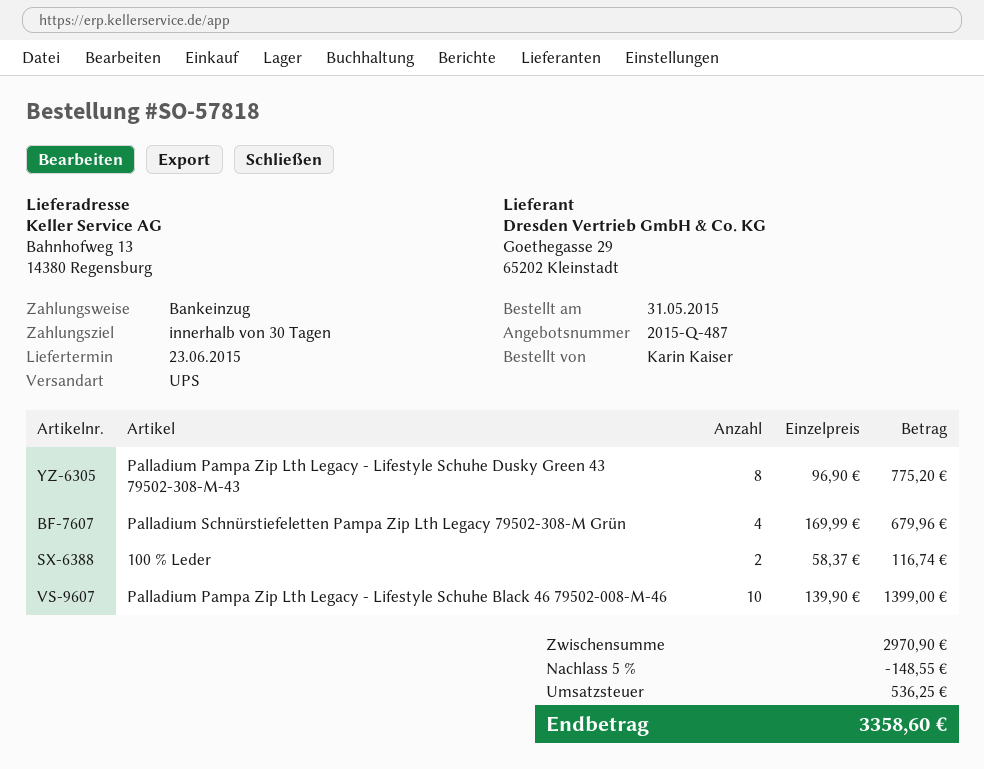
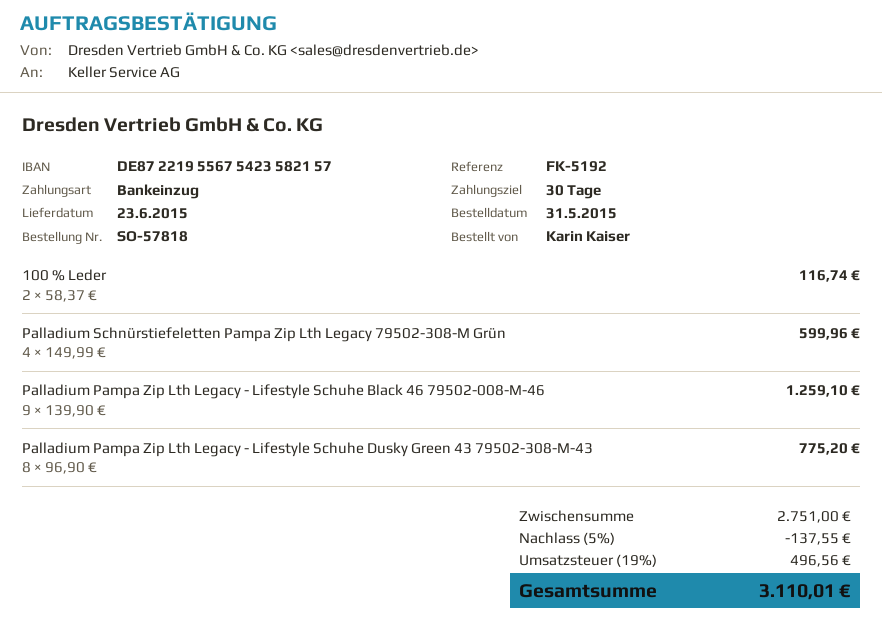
Palladium Schnürstiefeletten Pampa Zip Lth Legacy 79502-308-M Grün: 4 x 169.99 = 679.96 -> 4 x 149.99 = 599.96
Palladium Pampa Zip Lth Legacy - Lifestyle Schuhe Black 46 79502-008-M-46: 10 x 139.90 = 1399.00 -> 9 x 139.90 = 1259.10
subtotal: 2970.90 -> 2751.00
discount: 5% = 148.55 -> 5% = 137.55
tax: 536.25 -> 496.56
total: 3358.60 -> 3110.01

